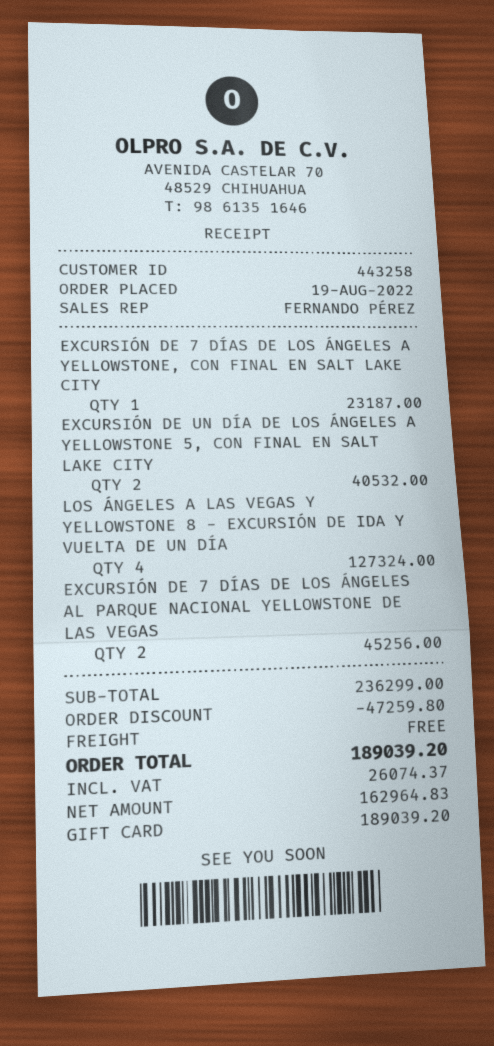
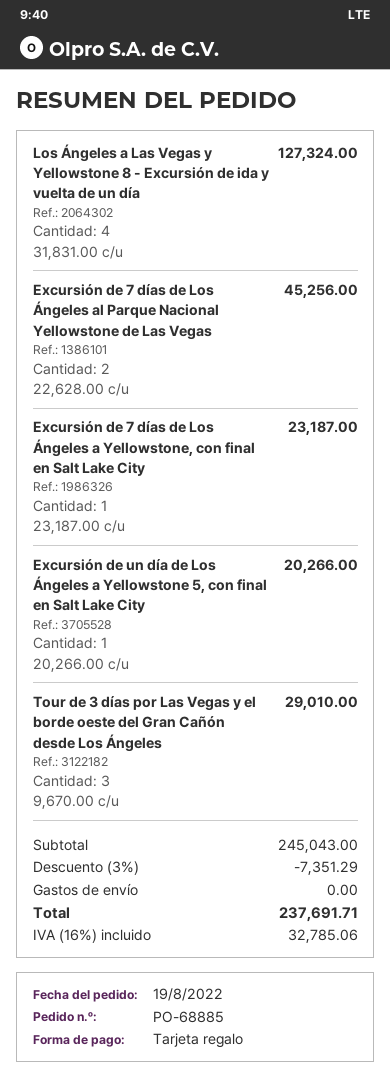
EXCURSIÓN DE UN DÍA DE LOS ÁNGELES A YELLOWSTONE 5, CON FINAL EN SALT LAKE CITY: 2 for 40532.00 -> 1 for 20266.00
Tour de 3 días por Las Vegas y el borde oeste del Gran Cañón desde Los Ángeles: none -> 3 for 29010.00
subtotal: 236299.00 -> 245043.00
discount: 47259.80 -> 7351.29
tax: 26074.37 -> 32785.06
total: 189039.20 -> 237691.71

